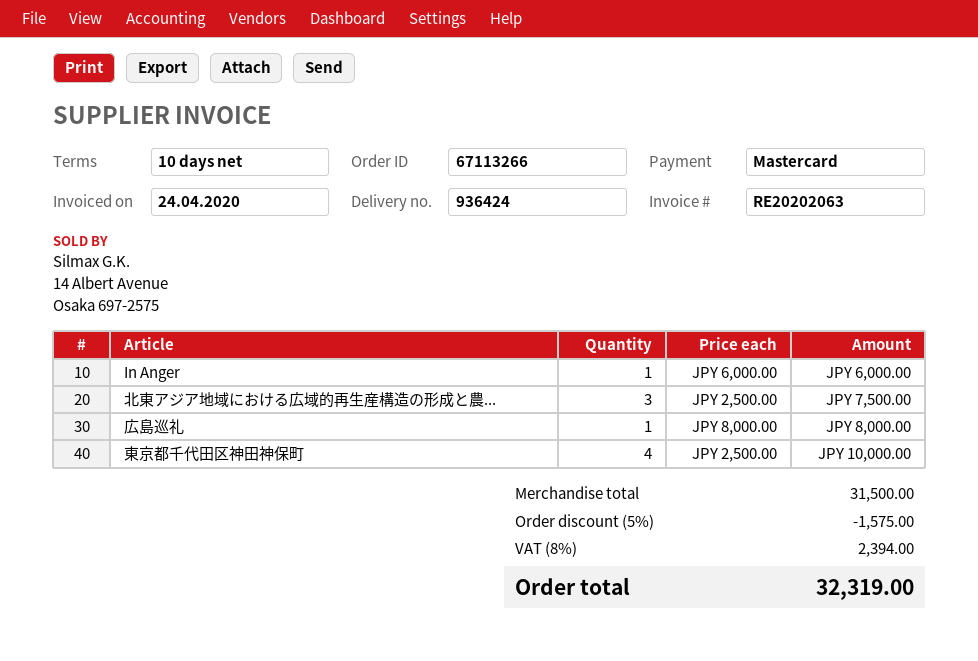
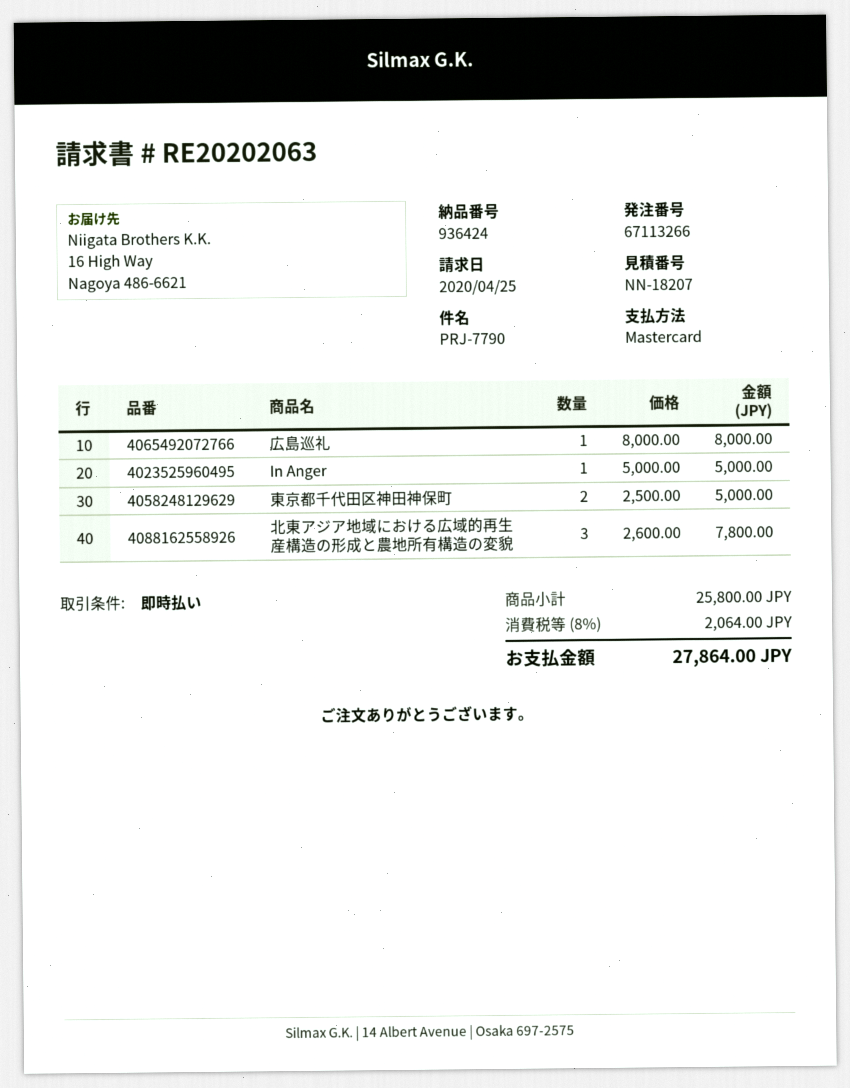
invoice date: 2020-04-24 -> 2020-04-25
payment terms: 10 days -> on receipt
In Anger: 1 x 6000.00 = 6000.00 -> 1 x 5000.00 = 5000.00
北東アジア地域における広域的再生産構造の形成と農...: 3 x 2500.00 = 7500.00 -> 3 x 2600.00 = 7800.00
東京都千代田区神田神保町: 4 x 2500.00 = 10000.00 -> 2 x 2500.00 = 5000.00
subtotal: 31500.00 -> 25800.00
discount: 5% = 1575.00 -> none
tax: 8% = 2394.00 -> 8% = 2064.00
total: 32319.00 -> 27864.00

